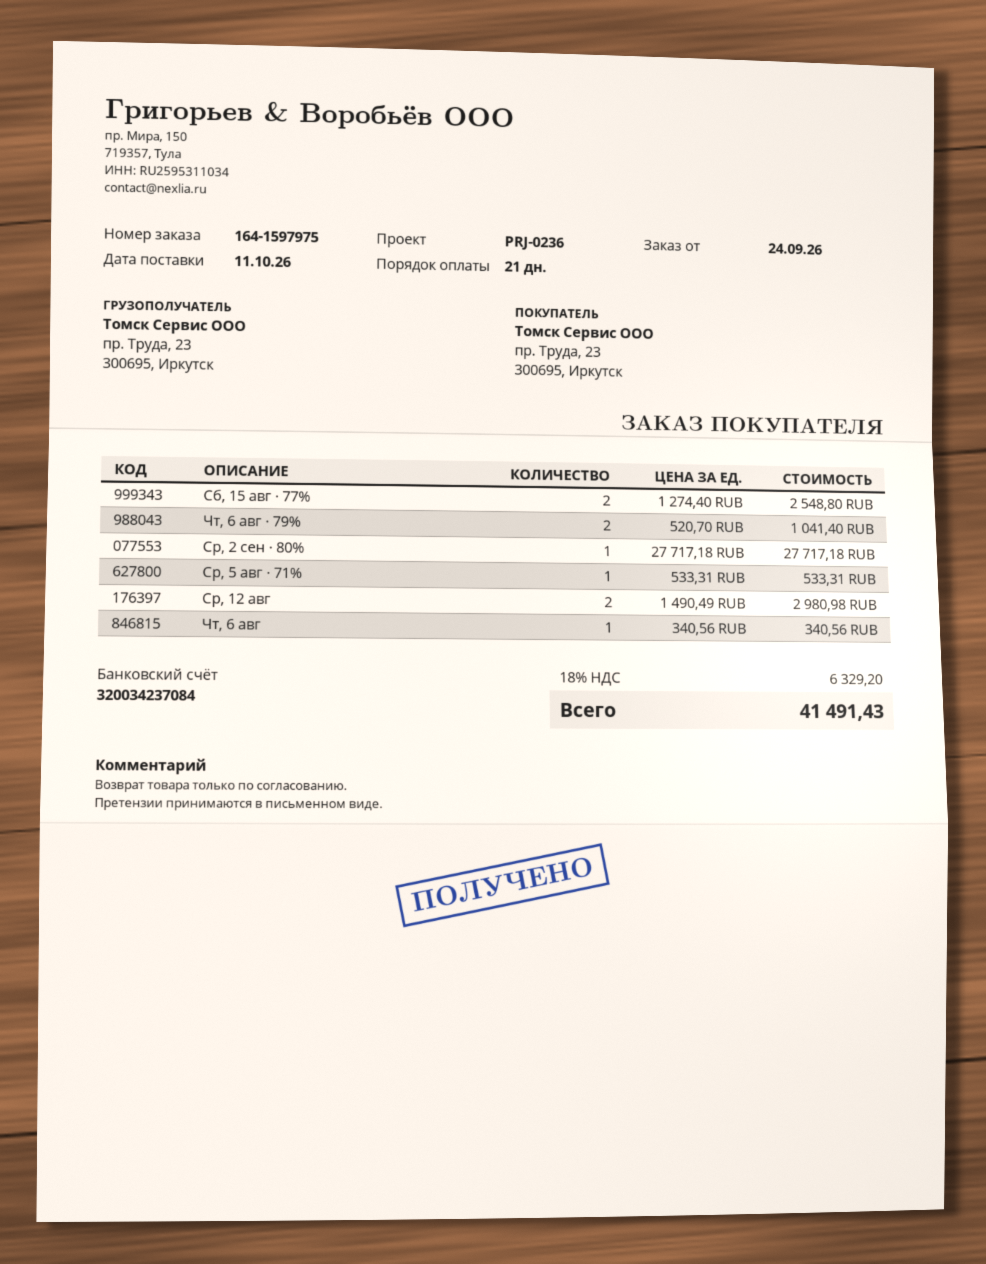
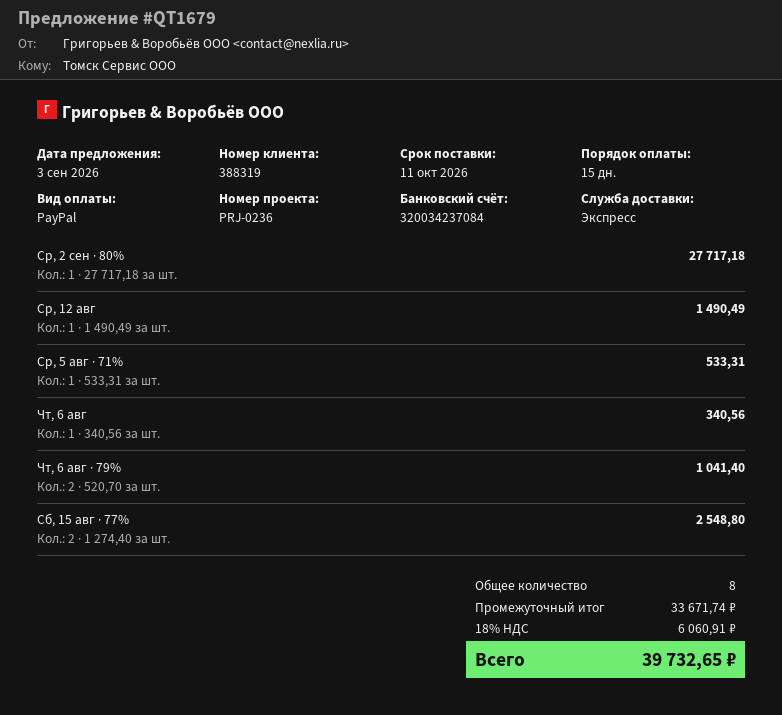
payment terms: 21 days -> 15 days
Ср, 12 авг: 2 x 1490.49 = 2980.98 -> 1 x 1490.49 = 1490.49
tax: 18% = 6329.20 -> 18% = 6060.91
total: 41491.43 -> 39732.65

